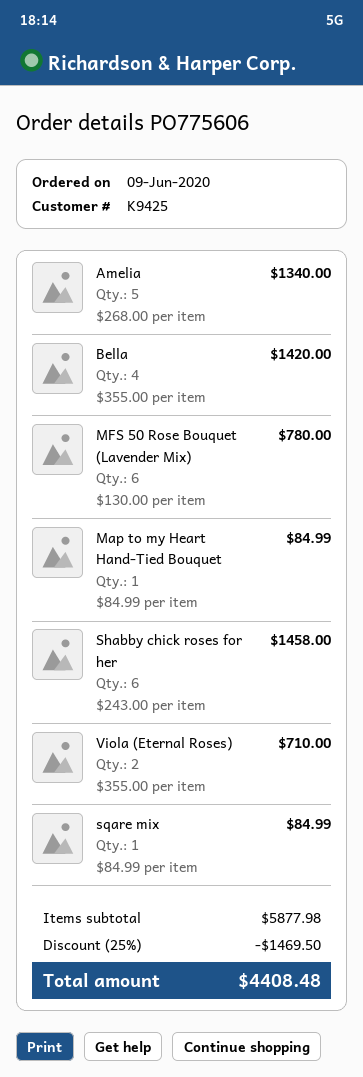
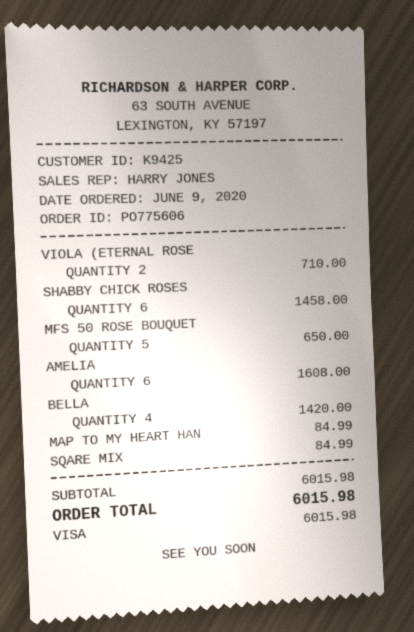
Amelia: 5 for 1340.00 -> 6 for 1608.00
MFS 50 Rose Bouquet (Lavender Mix): 6 for 780.00 -> 5 for 650.00
subtotal: 5877.98 -> 6015.98
discount: 25% = 1469.50 -> none
total: 4408.48 -> 6015.98

